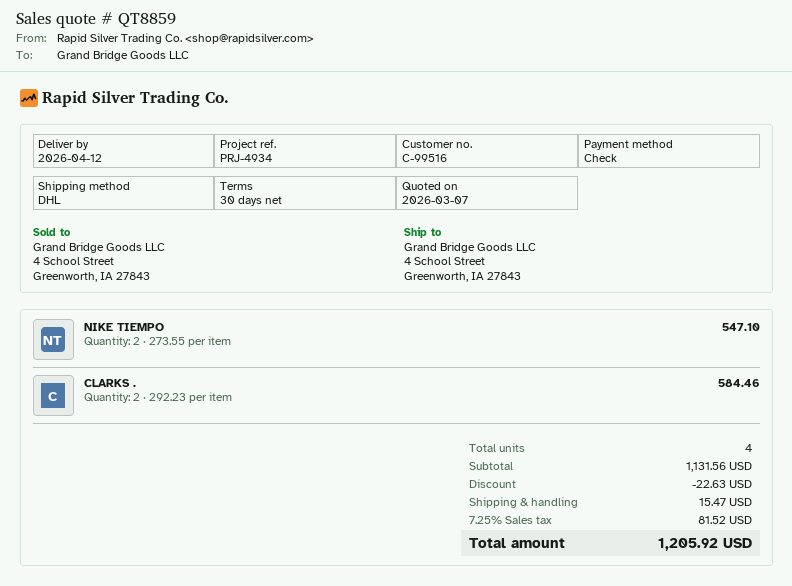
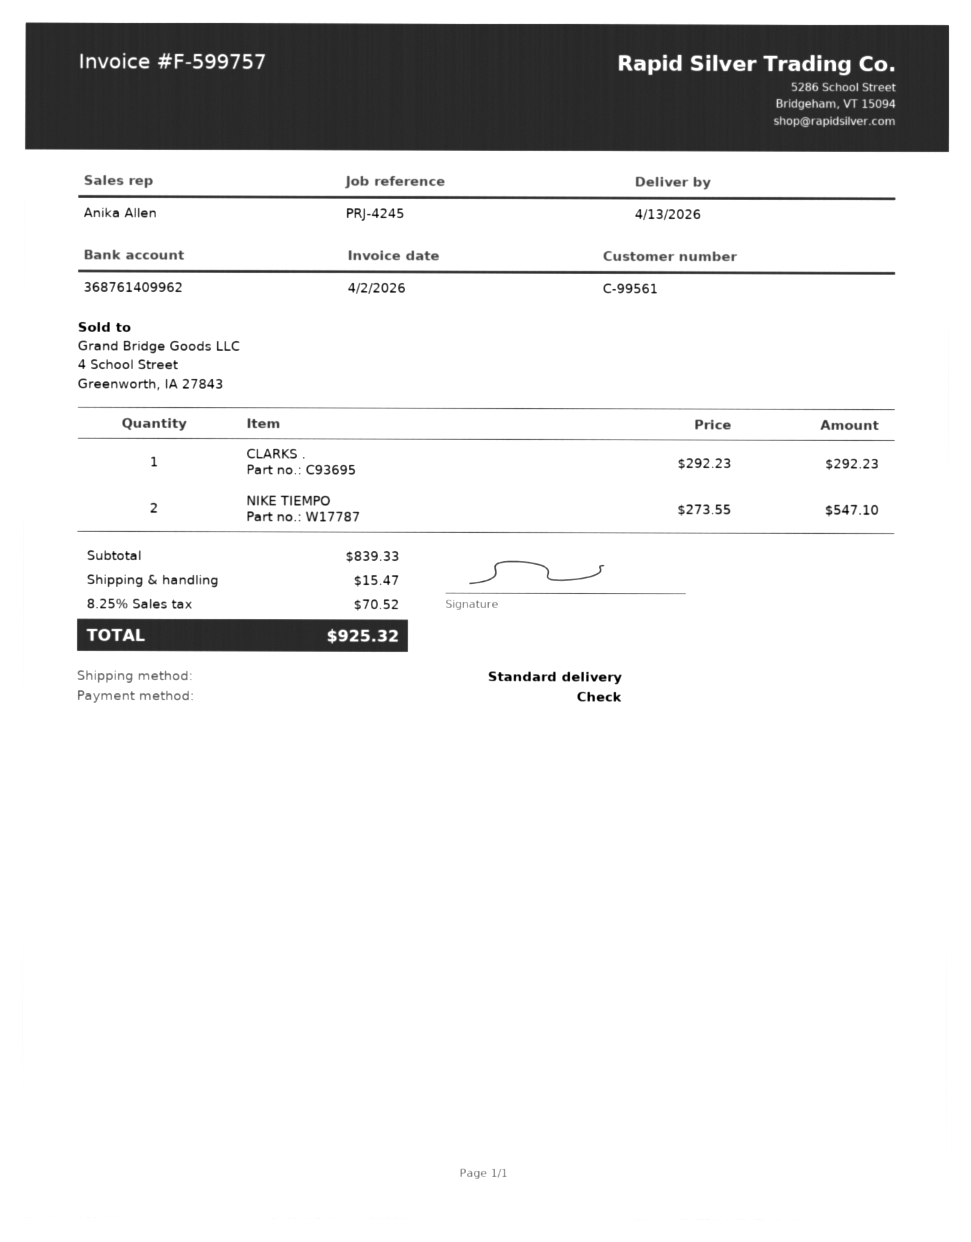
delivery date: 2026-04-12 -> 2026-04-13
customer number: C-99516 -> C-99561
reference: PRJ-4934 -> PRJ-4245
shipping method: DHL -> standard
CLARKS .: 2 x 292.23 = 584.46 -> 1 x 292.23 = 292.23
subtotal: 1131.56 -> 839.33
discount: 22.63 -> none
tax: 7.25% = 81.52 -> 8.25% = 70.52
total: 1205.92 -> 925.32

